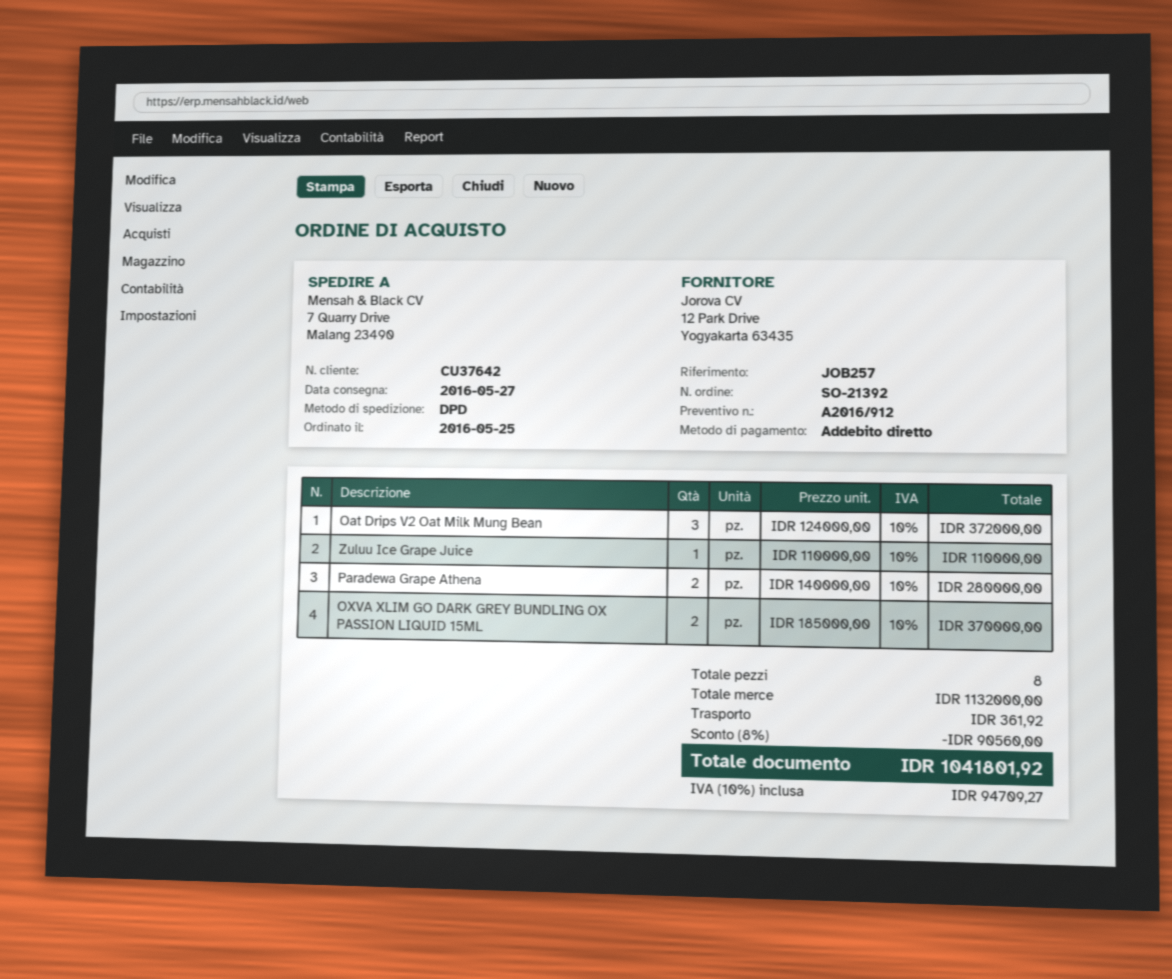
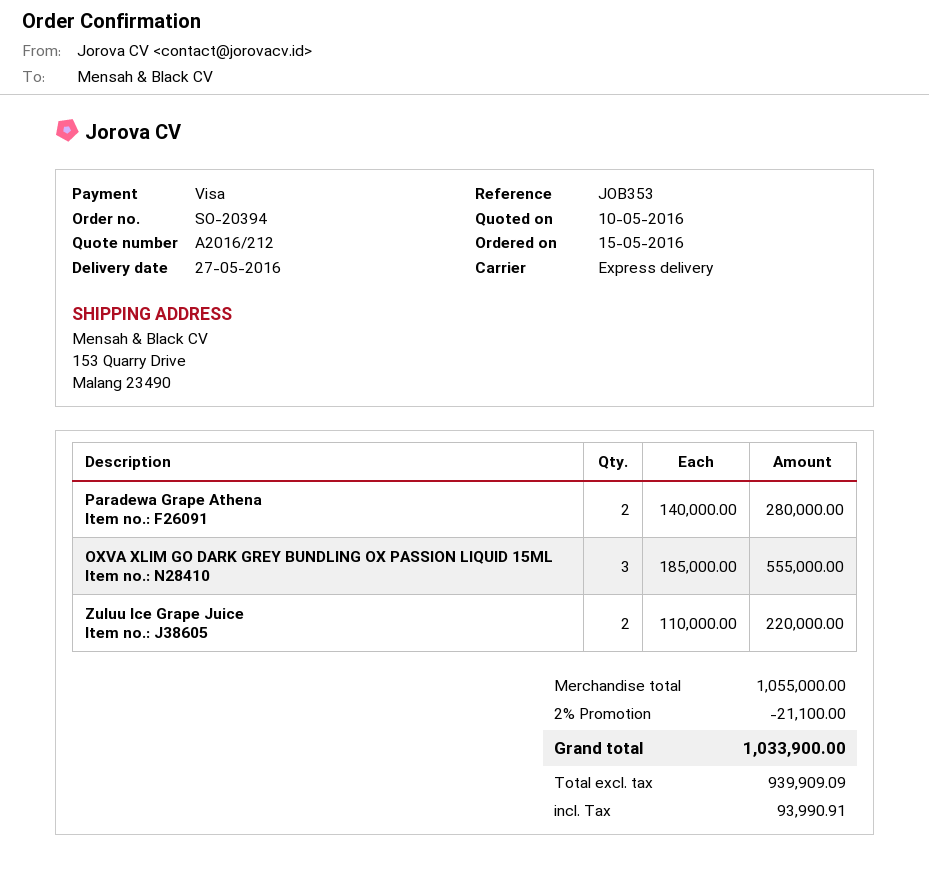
quote number: A2016/912 -> A2016/212
order number: SO-21392 -> SO-20394
order date: 2016-05-25 -> 2016-05-15
reference: JOB257 -> JOB353
payment method: direct debit -> Visa
shipping method: DPD -> express
ship to: 7 Quarry Drive, Malang 23490 -> 153 Quarry Drive, Malang 23490
Oat Drips V2 Oat Milk Mung Bean: 3 x 124000.00 = 372000.00 -> none
Zuluu Ice Grape Juice: 1 x 110000.00 = 110000.00 -> 2 x 110000.00 = 220000.00
OXVA XLIM GO DARK GREY BUNDLING OX PASSION LIQUID 15ML: 2 x 185000.00 = 370000.00 -> 3 x 185000.00 = 555000.00
subtotal: 1132000.00 -> 1055000.00
discount: 8% = 90560.00 -> 2% = 21100.00
shipping: 361.92 -> none
tax: 94709.27 -> 93990.91
total: 1041801.92 -> 1033900.00

